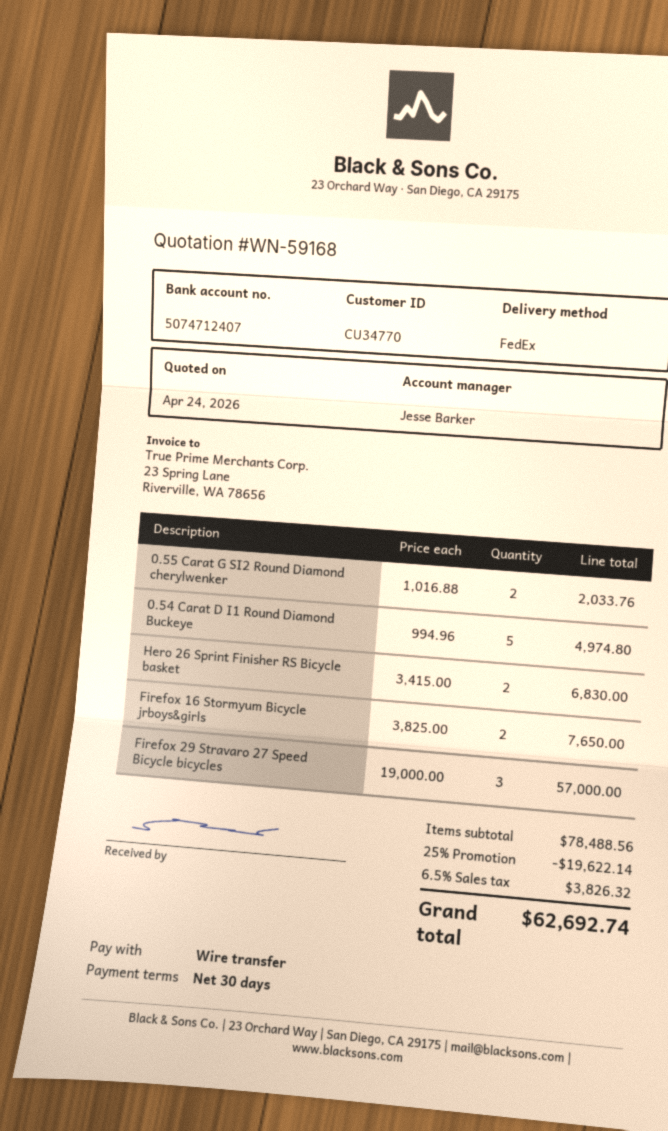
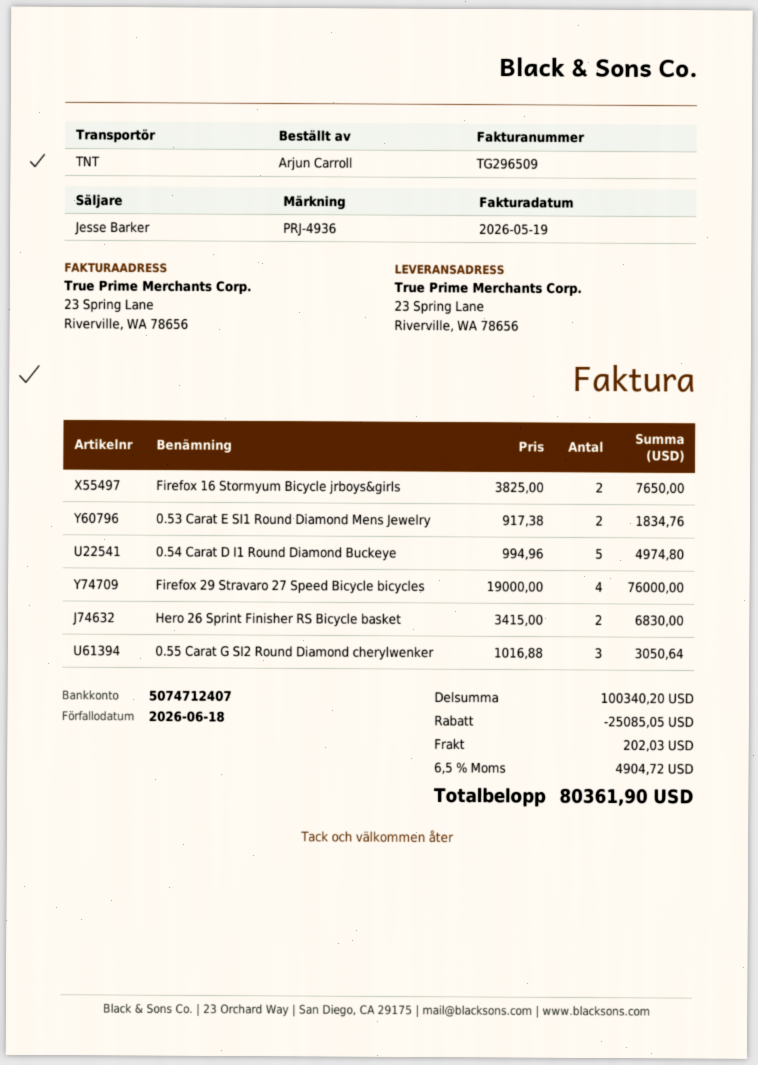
shipping method: FedEx -> TNT
0.55 Carat G SI2 Round Diamond cherylwenker: 2 x 1016.88 = 2033.76 -> 3 x 1016.88 = 3050.64
Firefox 29 Stravaro 27 Speed Bicycle bicycles: 3 x 19000.00 = 57000.00 -> 4 x 19000.00 = 76000.00
0.53 Carat E SI1 Round Diamond Mens Jewelry: none -> 2 x 917.38 = 1834.76
subtotal: 78488.56 -> 100340.20
discount: 19622.14 -> 25085.05
shipping: none -> 202.03
tax: 6.5% = 3826.32 -> 6.5% = 4904.72
total: 62692.74 -> 80361.90

